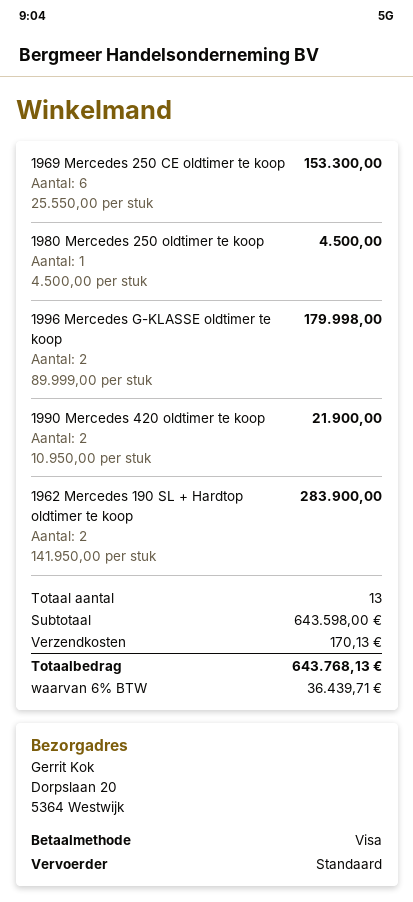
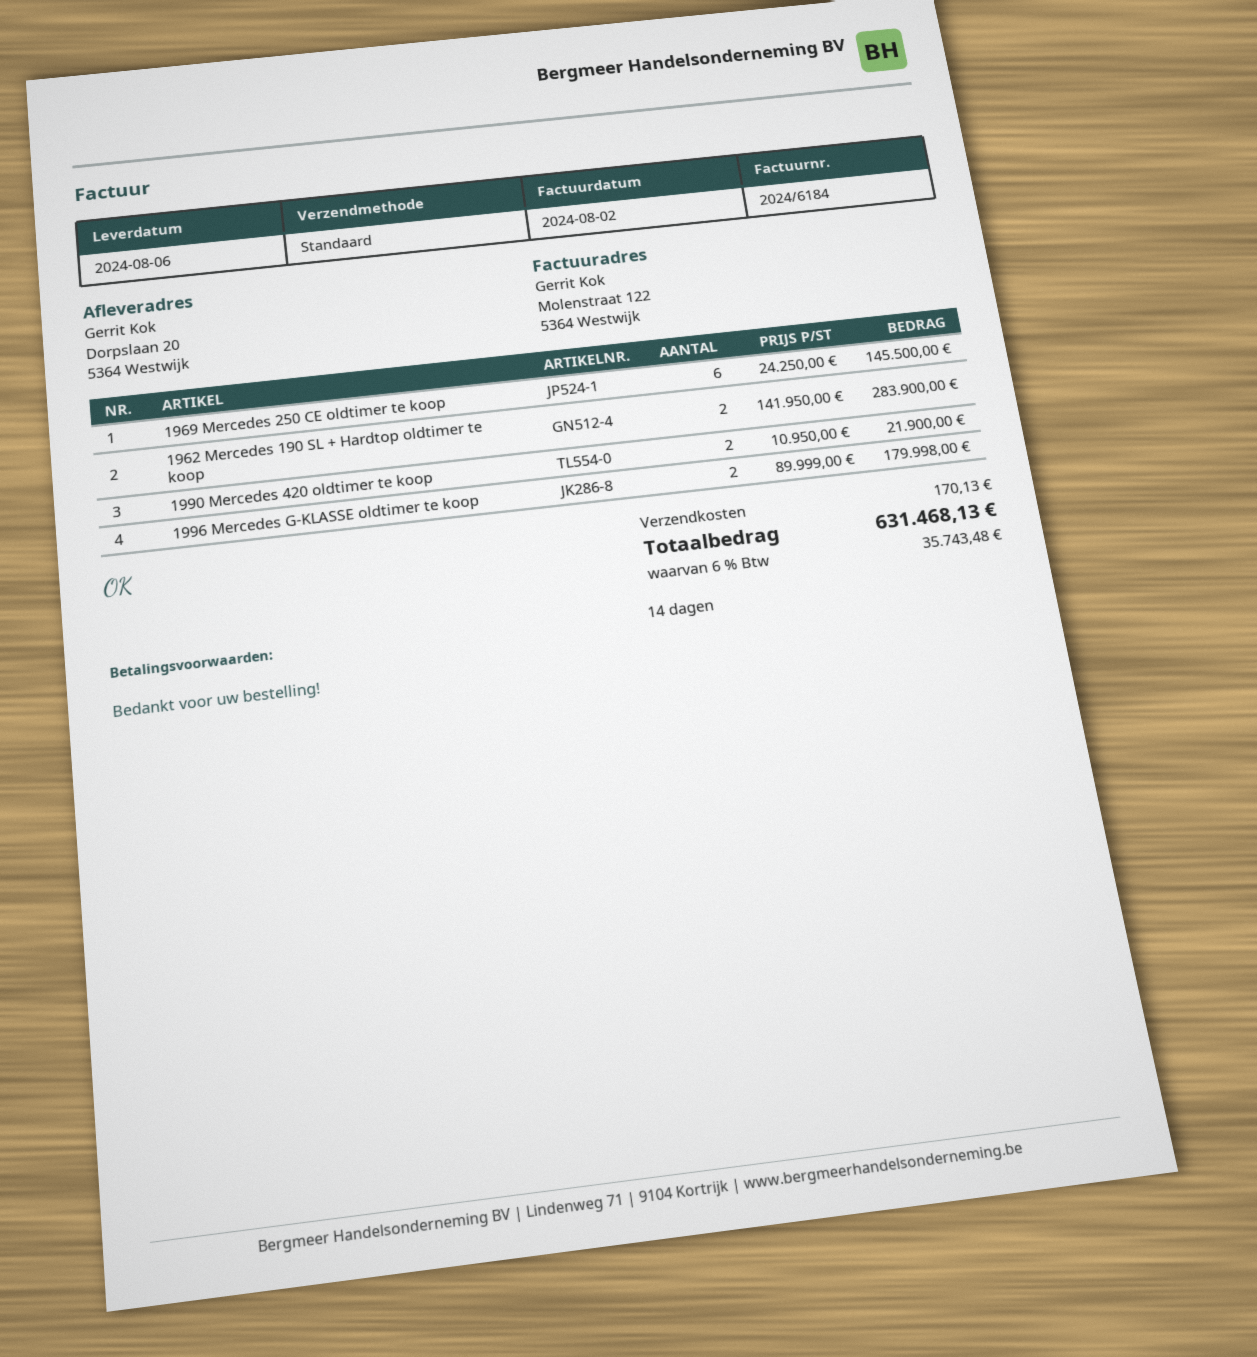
1969 Mercedes 250 CE oldtimer te koop: 6 x 25550.00 = 153300.00 -> 6 x 24250.00 = 145500.00
1980 Mercedes 250 oldtimer te koop: 1 x 4500.00 = 4500.00 -> none
tax: 6% = 36439.71 -> 6% = 35743.48
total: 643768.13 -> 631468.13

